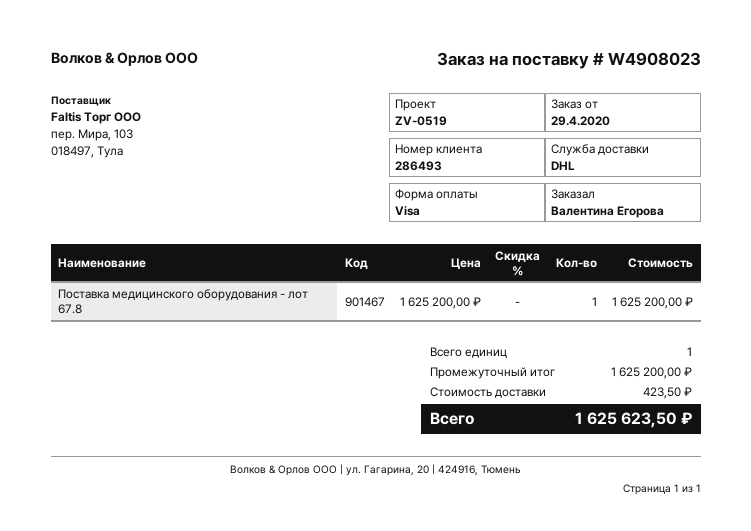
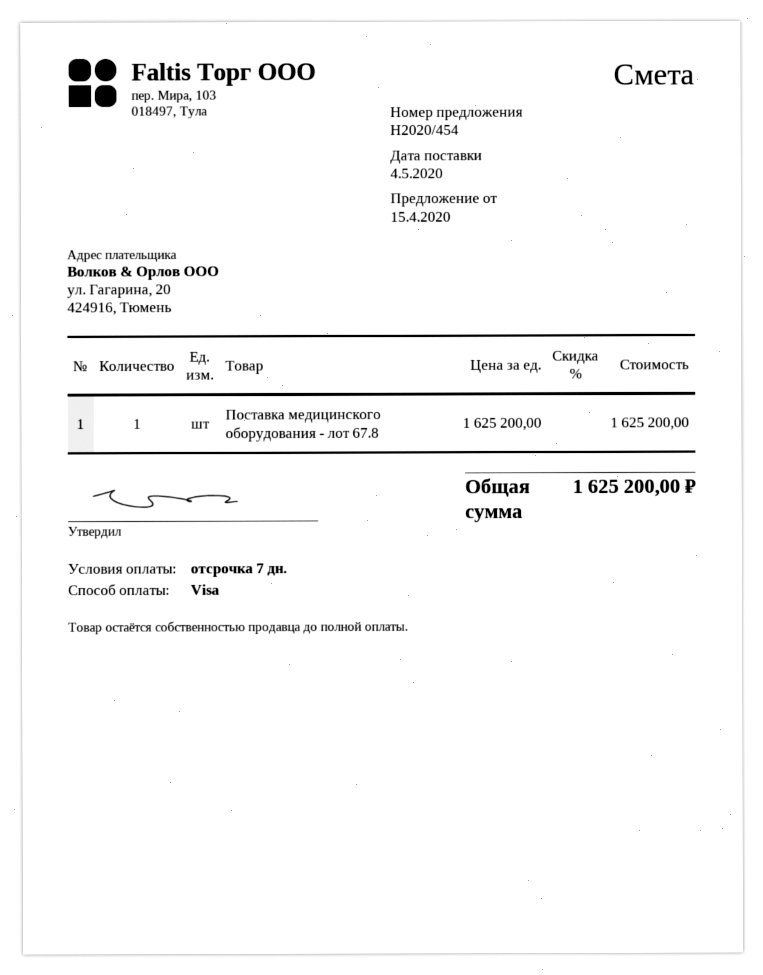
shipping: 423.50 -> none
total: 1625623.50 -> 1625200.00

